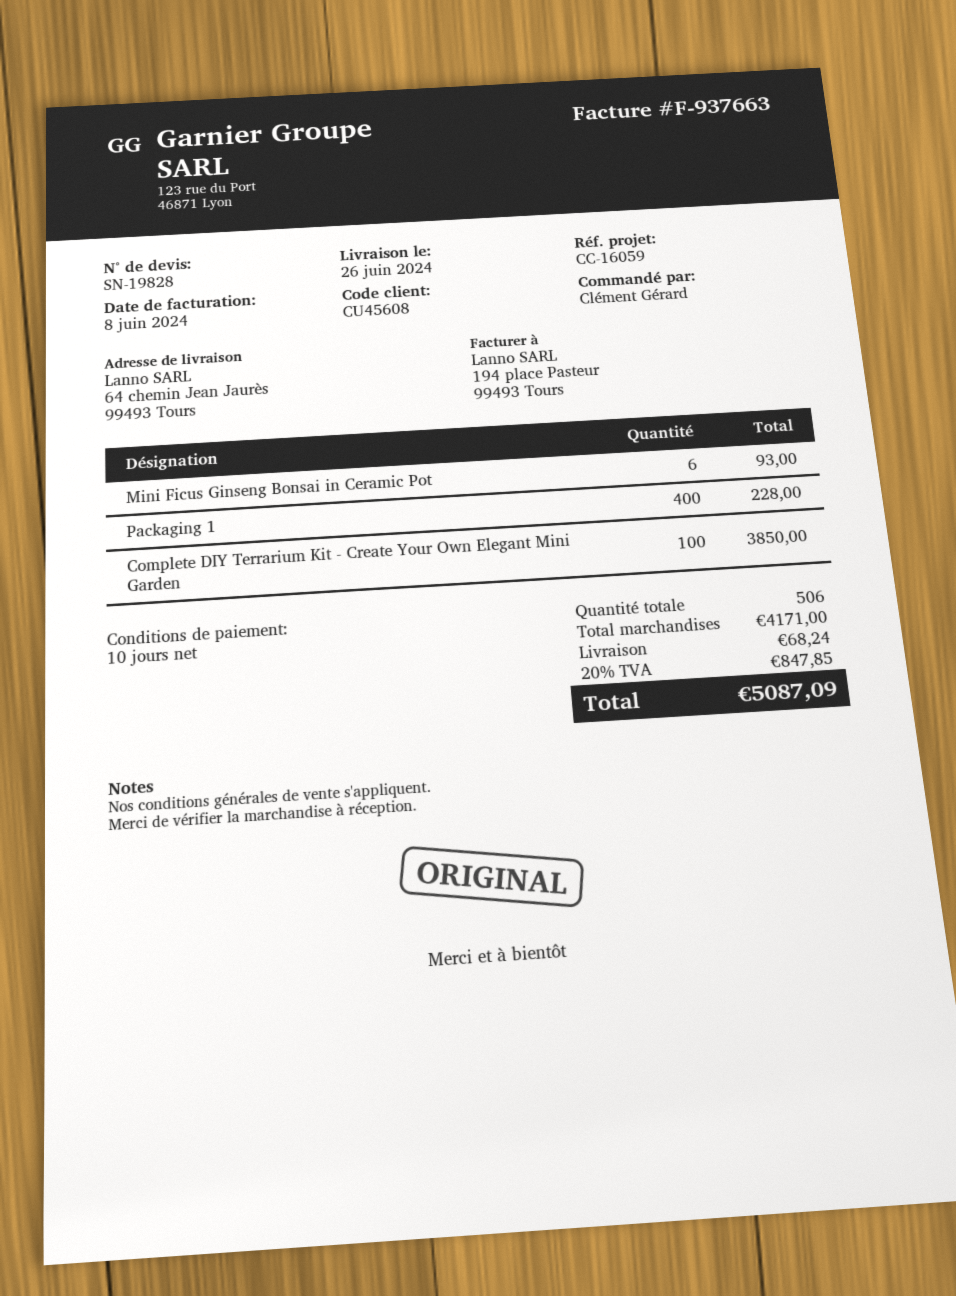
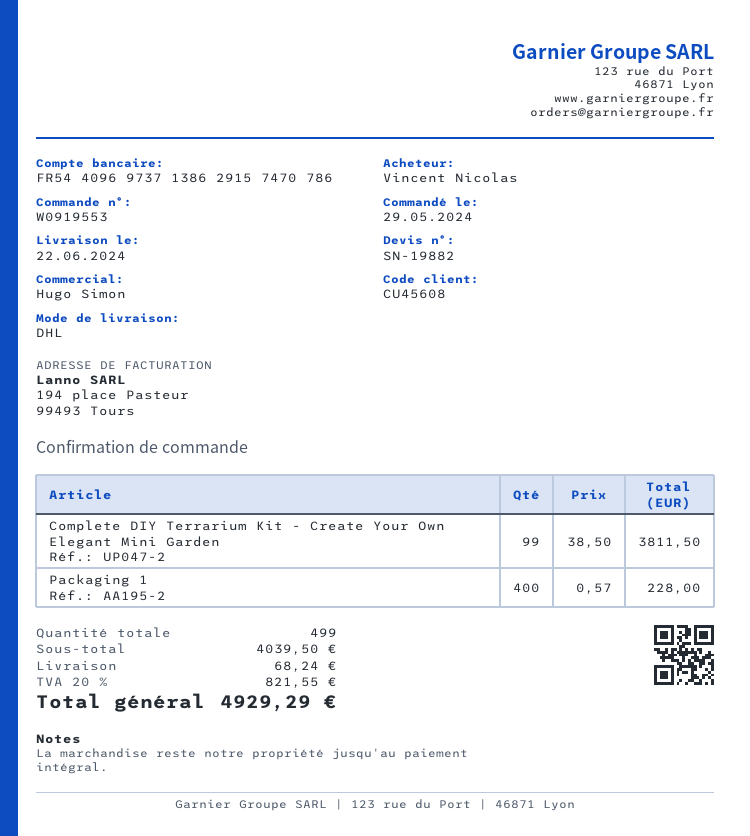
quote number: SN-19828 -> SN-19882
delivery date: 2024-06-26 -> 2024-06-22
ordered by: Clément Gérard -> Vincent Nicolas
Mini Ficus Ginseng Bonsai in Ceramic Pot: 6 for 93.00 -> none
Complete DIY Terrarium Kit - Create Your Own Elegant Mini Garden: 100 for 3850.00 -> 99 for 3811.50
total quantity: 506 -> 499
subtotal: 4171.00 -> 4039.50
tax: 20% = 847.85 -> 20% = 821.55
total: 5087.09 -> 4929.29

